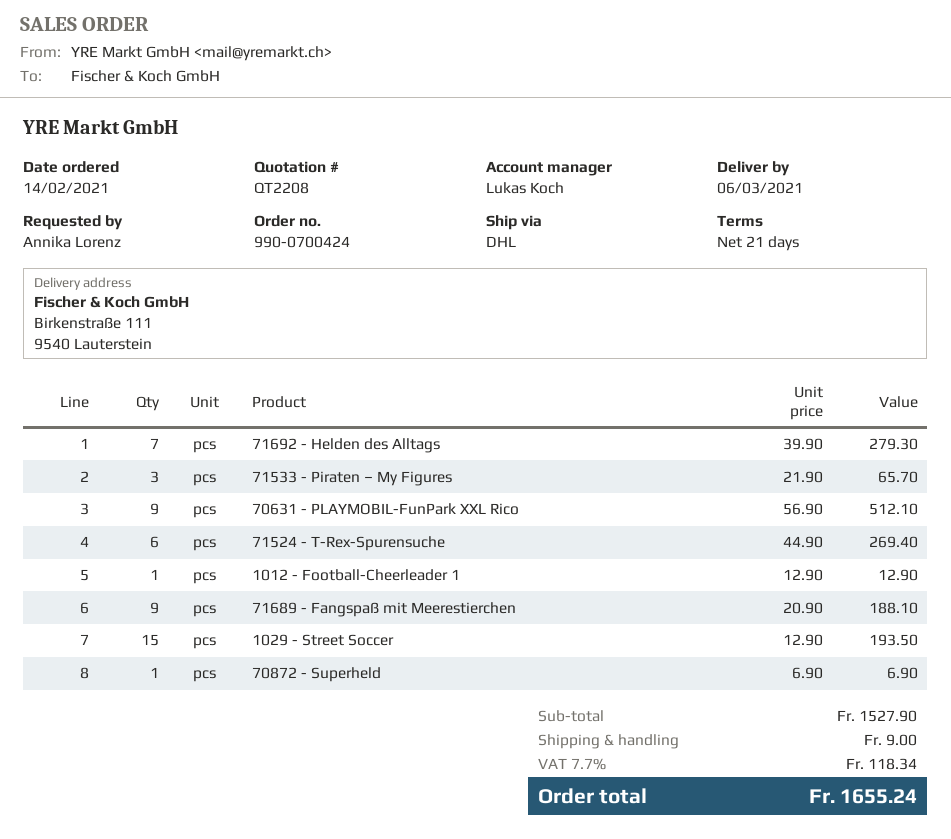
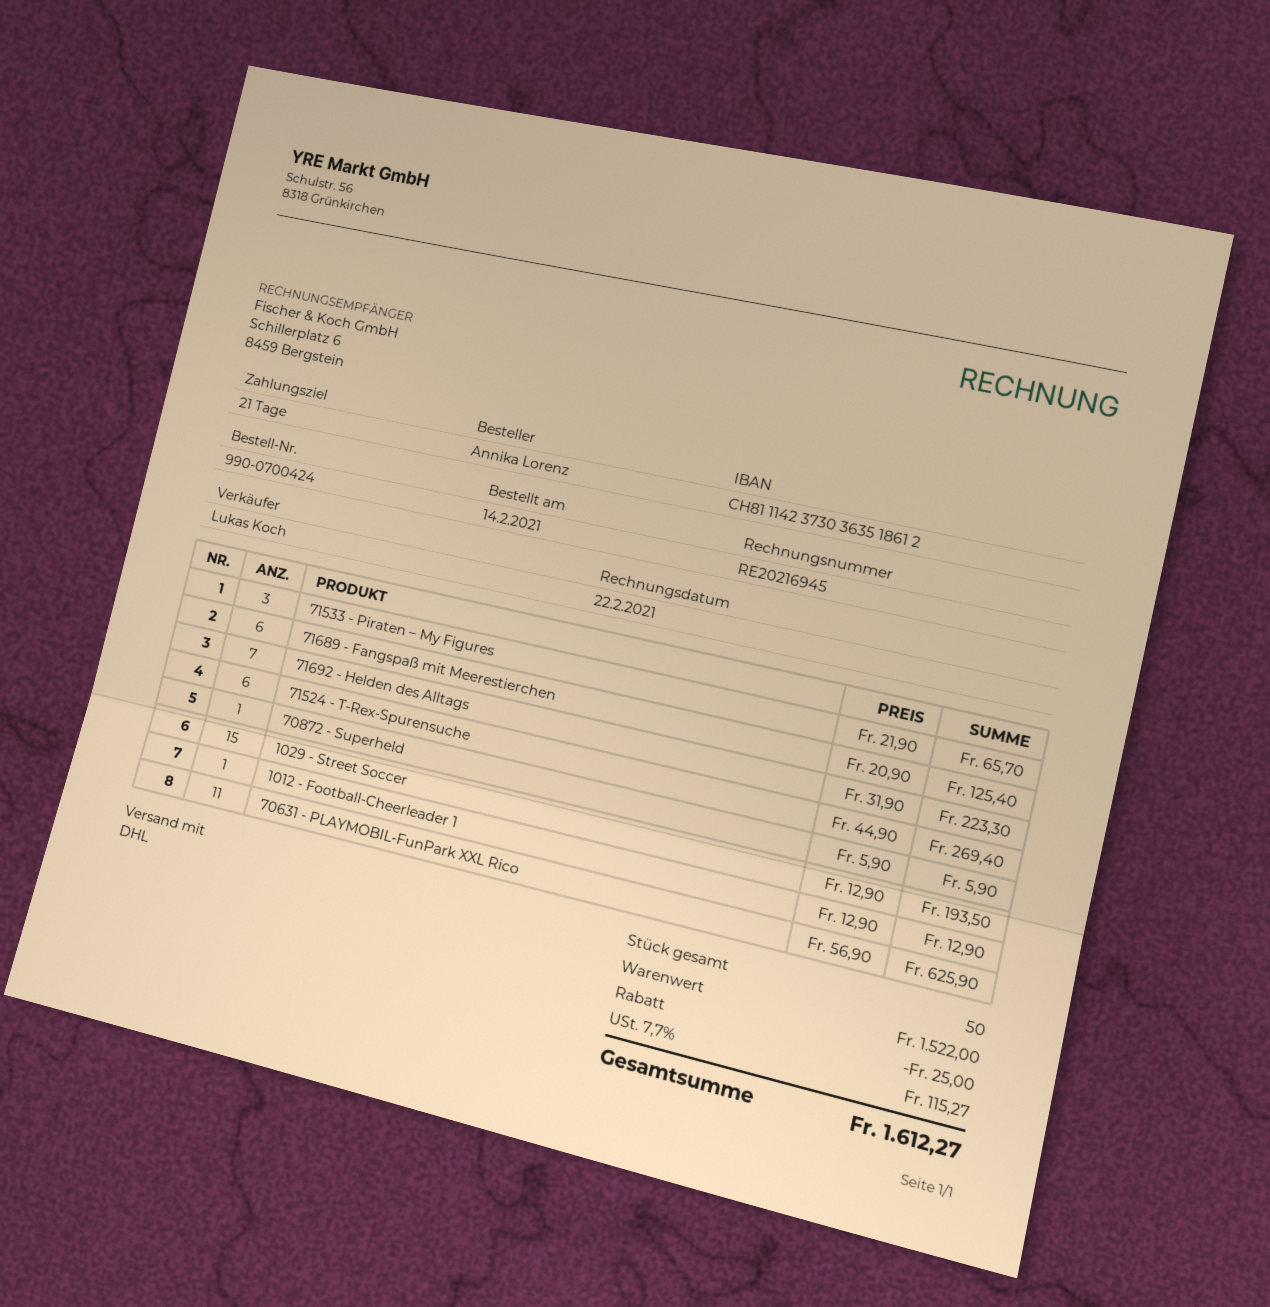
71692 - Helden des Alltags: 7 x 39.90 = 279.30 -> 7 x 31.90 = 223.30
70631 - PLAYMOBIL-FunPark XXL Rico: 9 x 56.90 = 512.10 -> 11 x 56.90 = 625.90
71689 - Fangspaß mit Meerestierchen: 9 x 20.90 = 188.10 -> 6 x 20.90 = 125.40
70872 - Superheld: 1 x 6.90 = 6.90 -> 1 x 5.90 = 5.90
subtotal: 1527.90 -> 1522.00
discount: none -> 25.00
shipping: 9.00 -> none
tax: 7.7% = 118.34 -> 7.7% = 115.27
total: 1655.24 -> 1612.27

